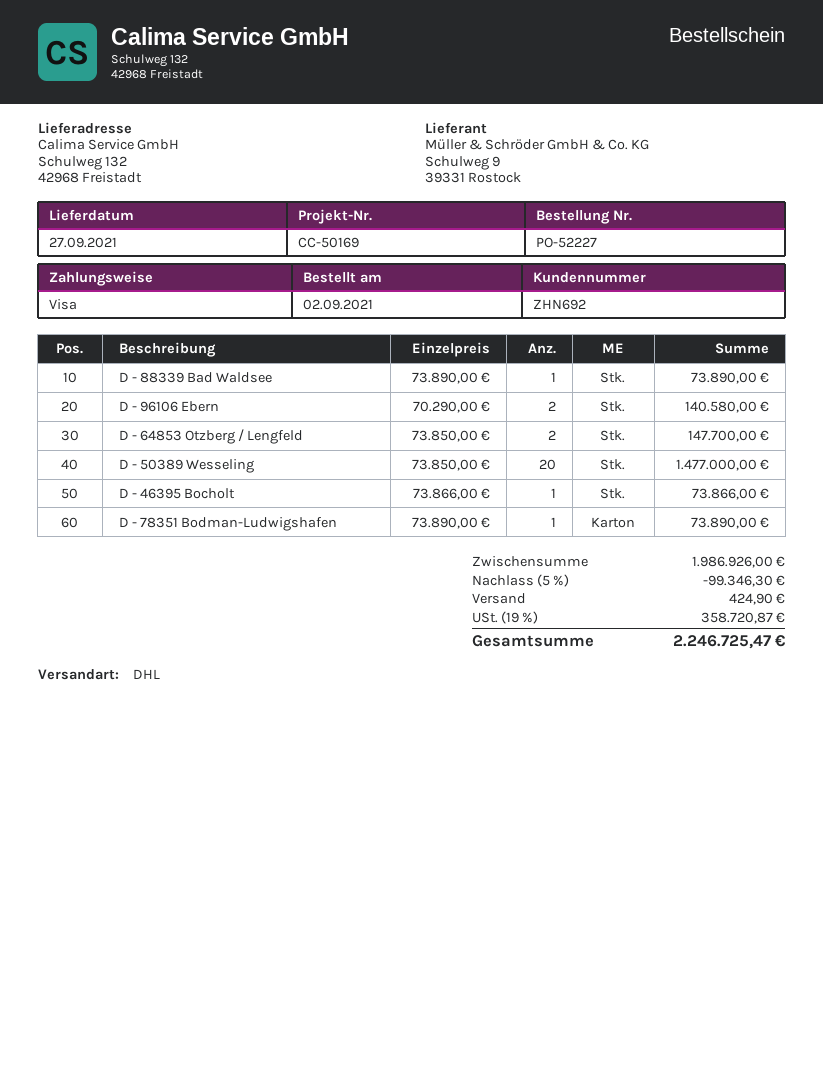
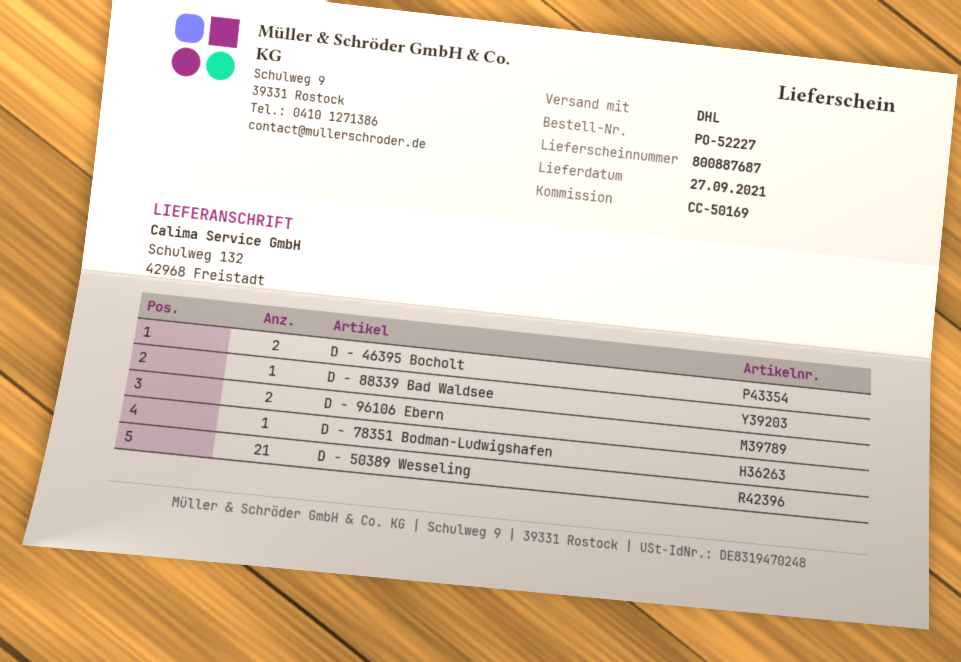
D - 64853 Otzberg / Lengfeld: 2 -> none
D - 50389 Wesseling: 20 -> 21
D - 46395 Bocholt: 1 -> 2

